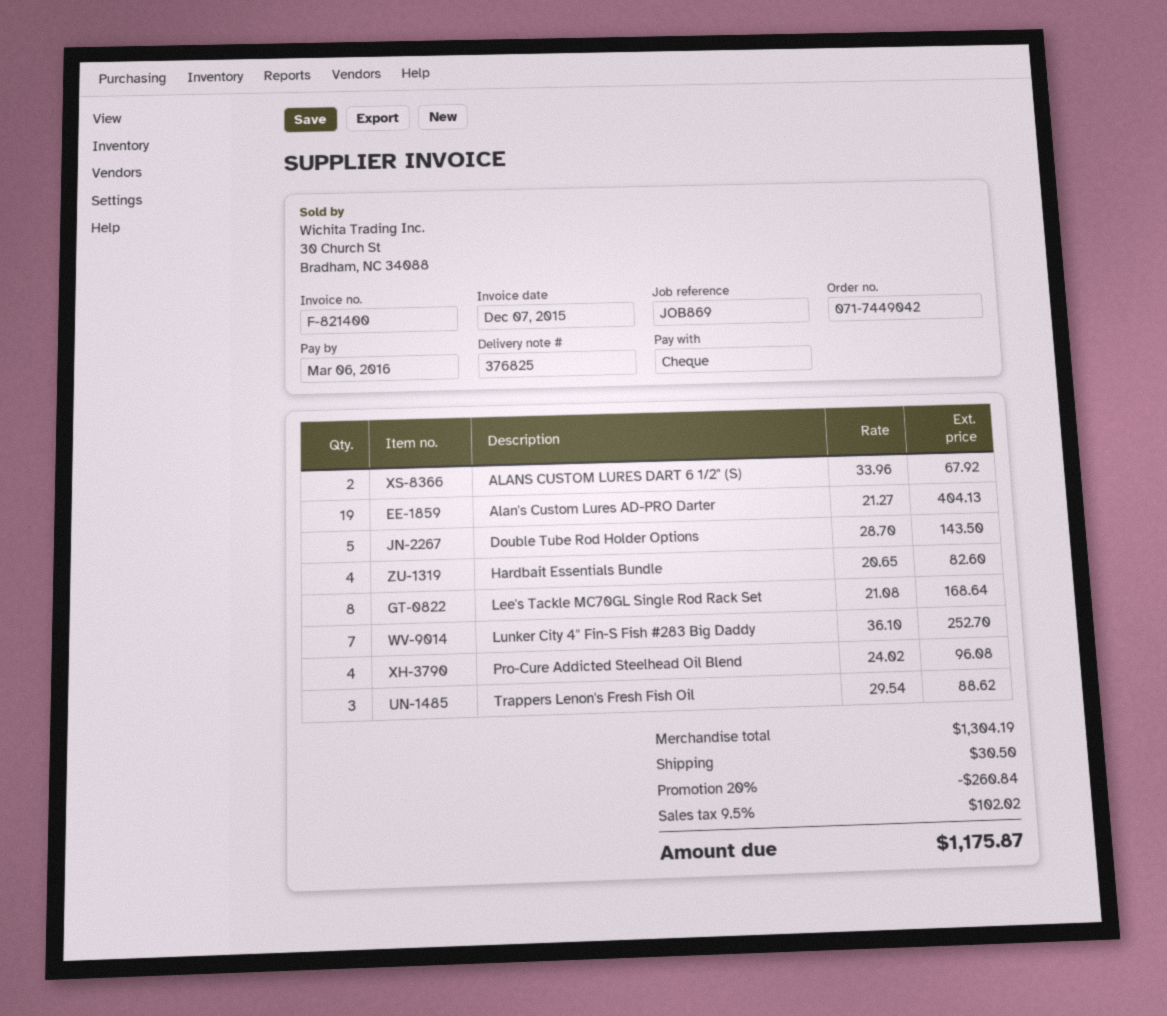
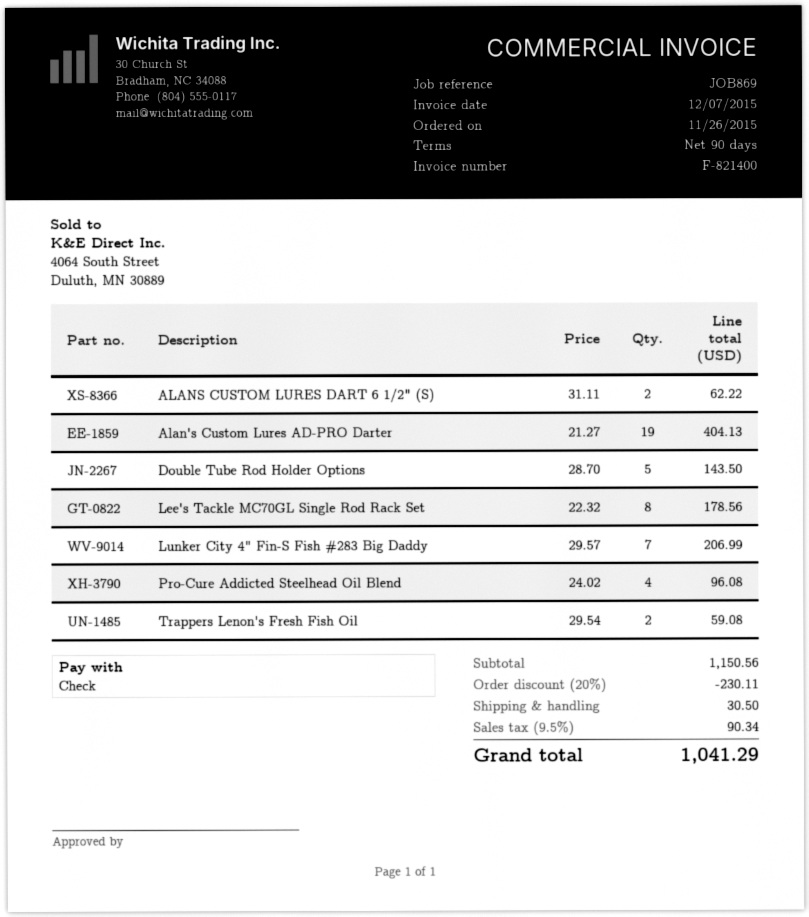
ALANS CUSTOM LURES DART 6 1/2" (S): 2 x 33.96 = 67.92 -> 2 x 31.11 = 62.22
Hardbait Essentials Bundle: 4 x 20.65 = 82.60 -> none
Lee's Tackle MC70GL Single Rod Rack Set: 8 x 21.08 = 168.64 -> 8 x 22.32 = 178.56
Lunker City 4" Fin-S Fish #283 Big Daddy: 7 x 36.10 = 252.70 -> 7 x 29.57 = 206.99
Trappers Lenon's Fresh Fish Oil: 3 x 29.54 = 88.62 -> 2 x 29.54 = 59.08
subtotal: 1304.19 -> 1150.56
discount: 20% = 260.84 -> 20% = 230.11
tax: 9.5% = 102.02 -> 9.5% = 90.34
total: 1175.87 -> 1041.29

